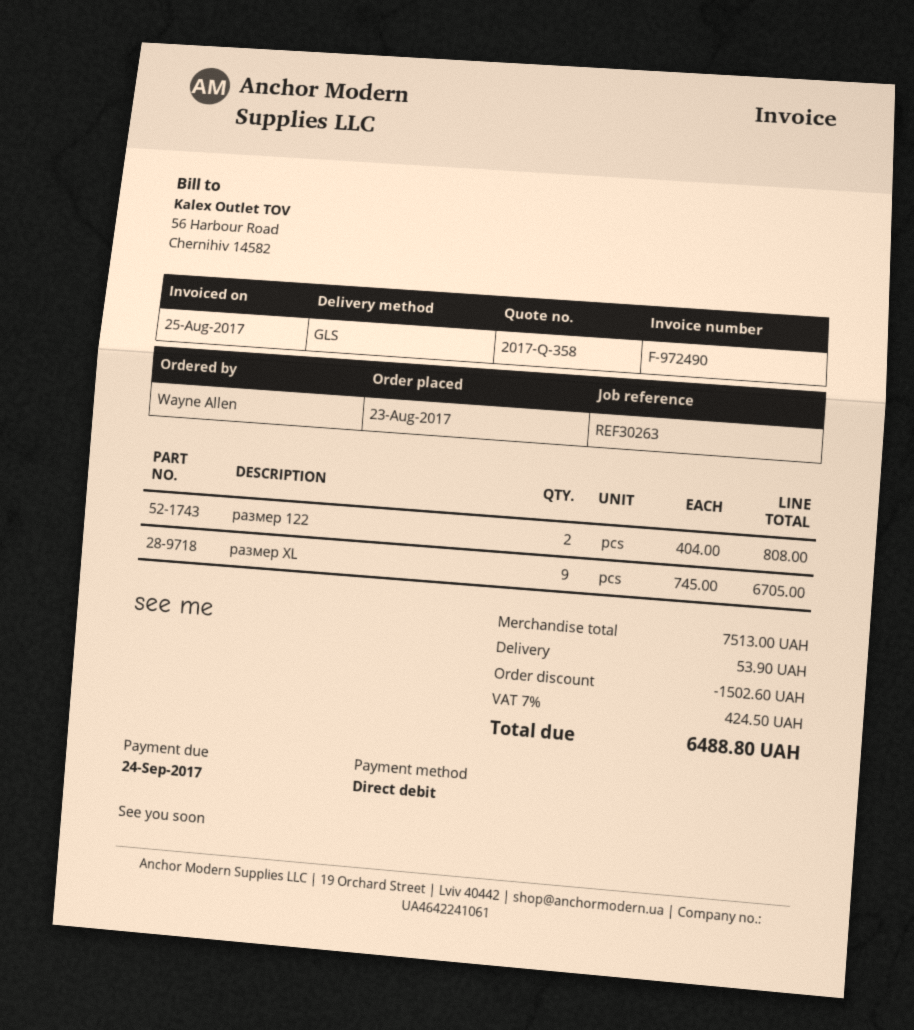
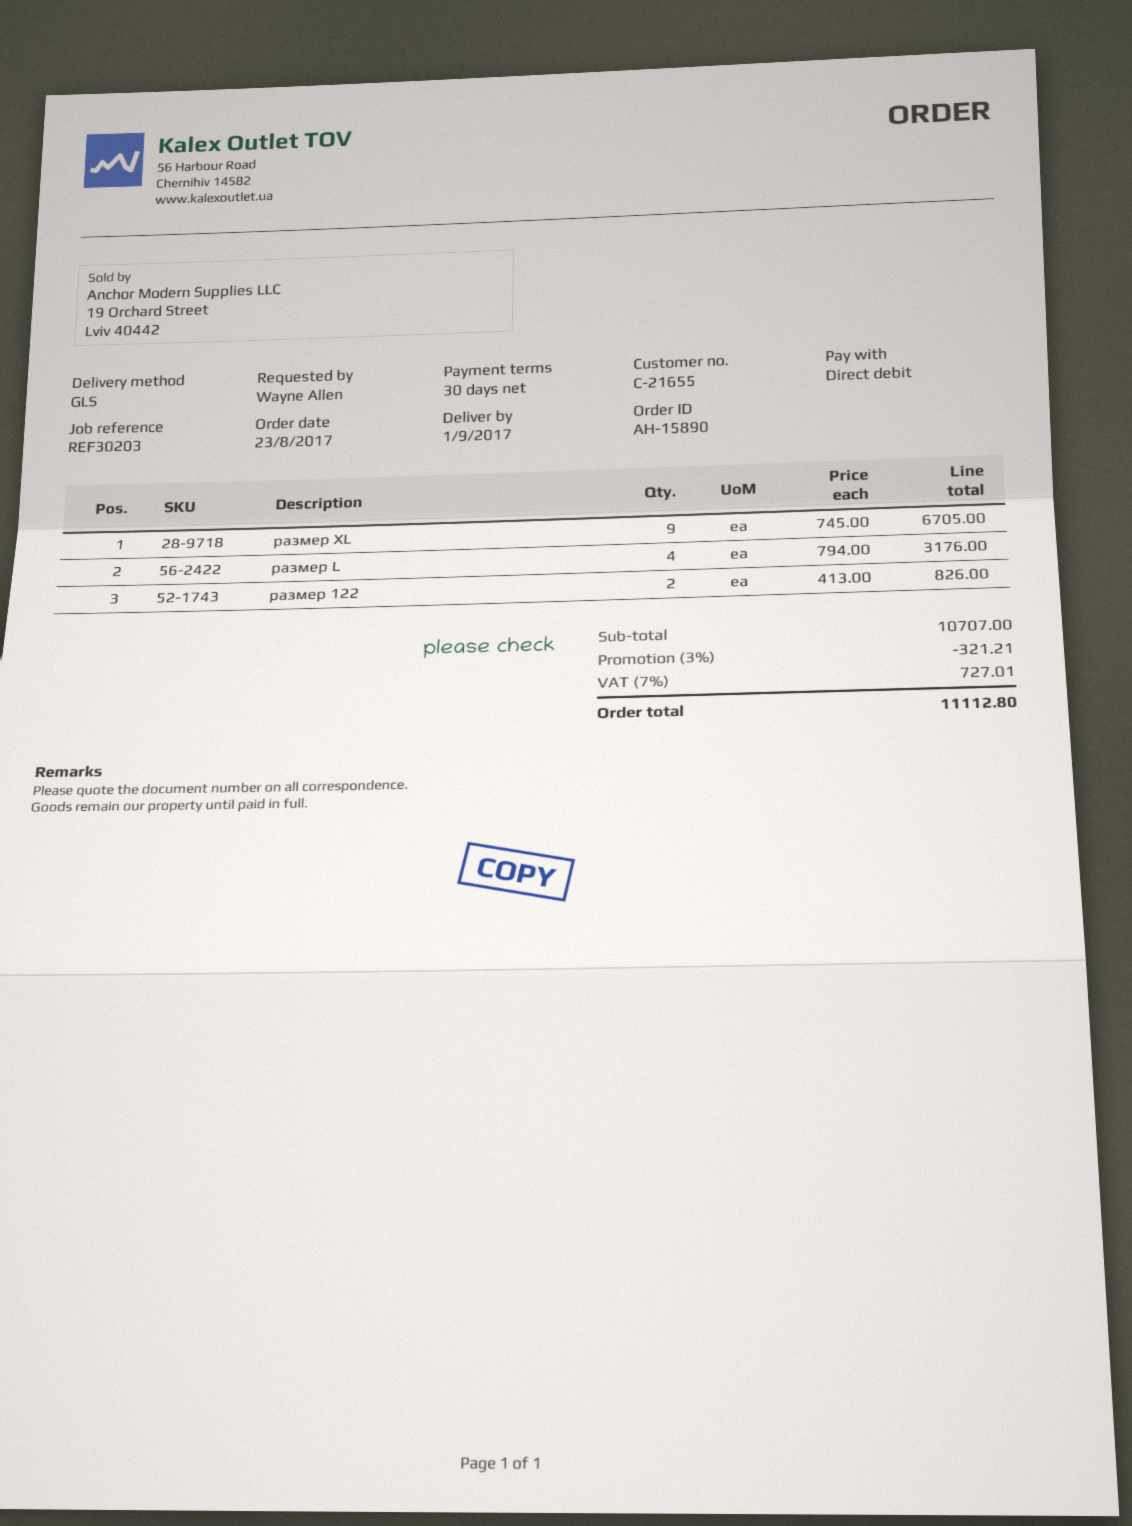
reference: REF30263 -> REF30203
размер 122: 2 x 404.00 = 808.00 -> 2 x 413.00 = 826.00
размер L: none -> 4 x 794.00 = 3176.00
subtotal: 7513.00 -> 10707.00
discount: 1502.60 -> 321.21
shipping: 53.90 -> none
tax: 7% = 424.50 -> 7% = 727.01
total: 6488.80 -> 11112.80

